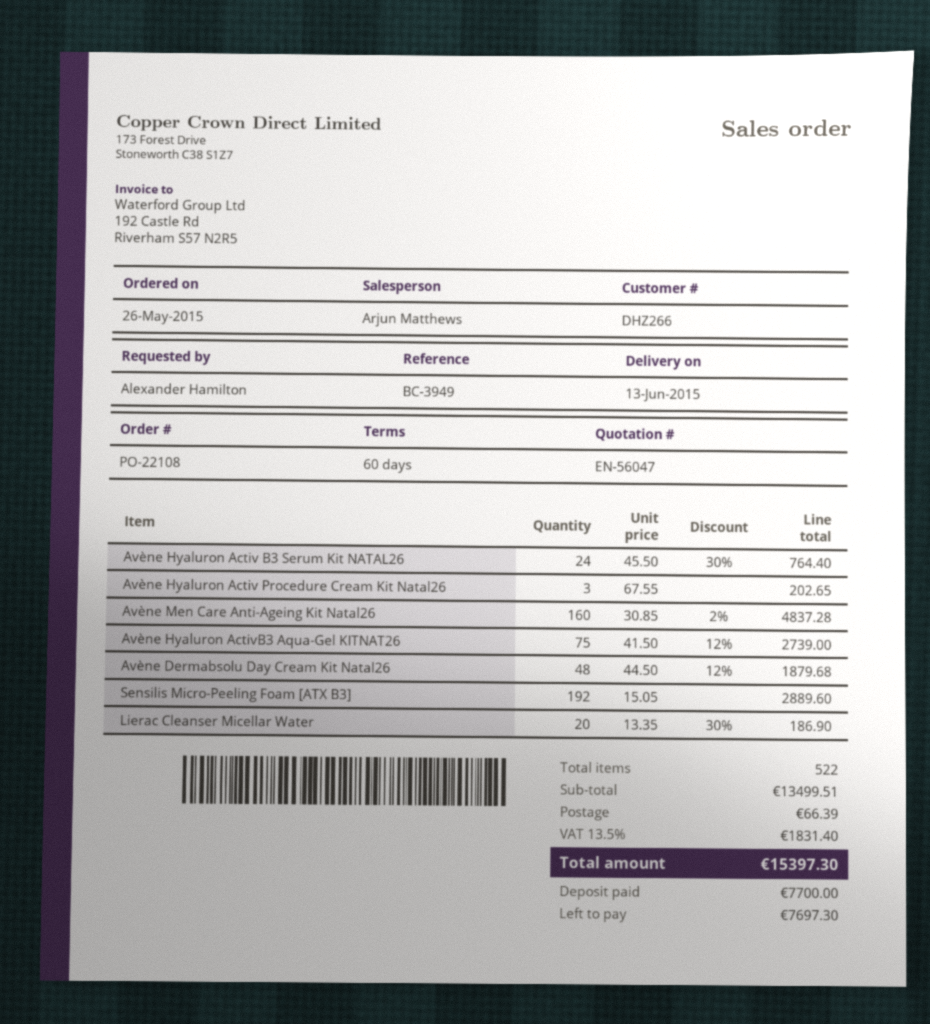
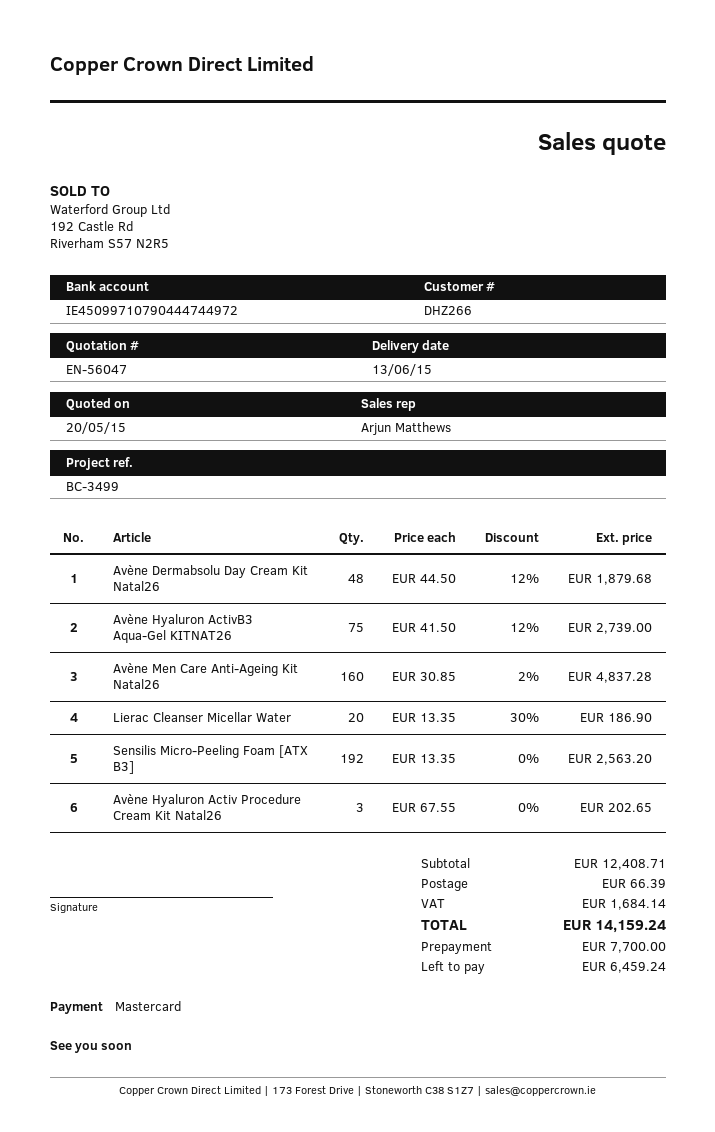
reference: BC-3949 -> BC-3499
Avène Hyaluron Activ B3 Serum Kit NATAL26: 24 x 45.50 - 30% = 764.40 -> none
Sensilis Micro-Peeling Foam [ATX B3]: 192 x 15.05 = 2889.60 -> 192 x 13.35 = 2563.20
subtotal: 13499.51 -> 12408.71
tax: 1831.40 -> 1684.14
total: 15397.30 -> 14159.24
balance: 7697.30 -> 6459.24

